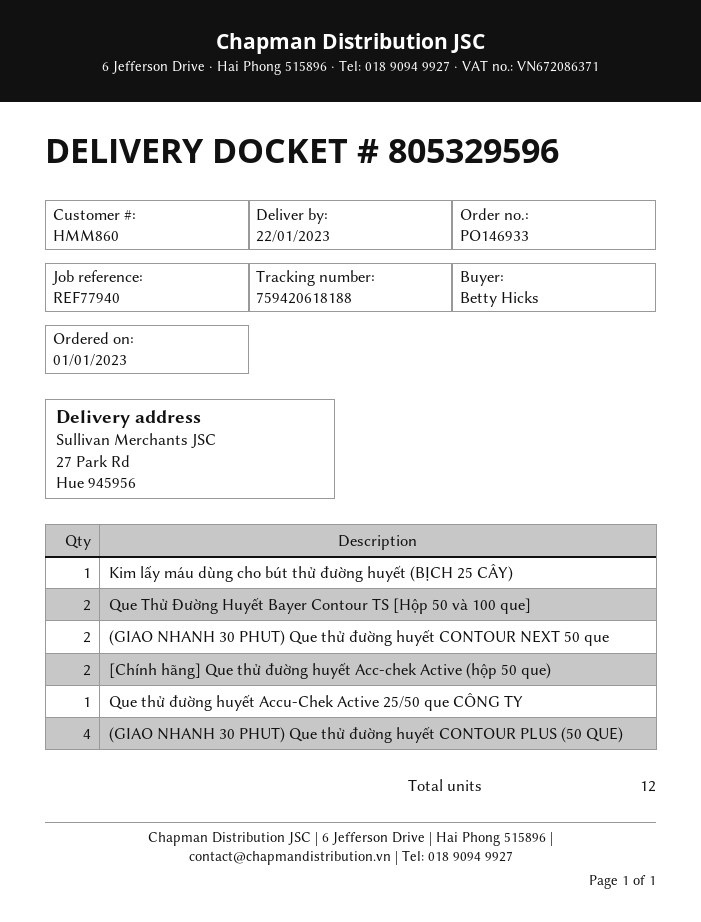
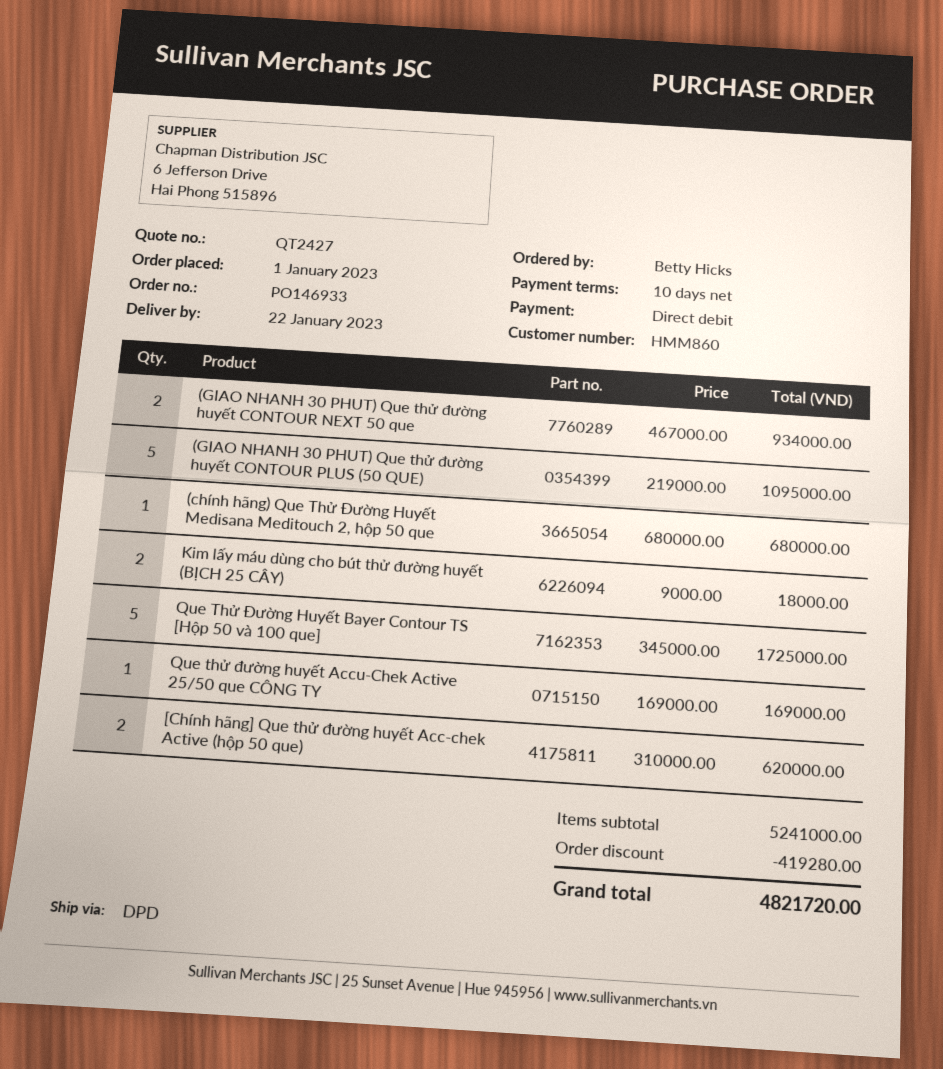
Kim lấy máu dùng cho bút thử đường huyết (BỊCH 25 CÂY): 1 -> 2
Que Thử Đường Huyết Bayer Contour TS [Hộp 50 và 100 que]: 2 -> 5
(GIAO NHANH 30 PHUT) Que thử đường huyết CONTOUR PLUS (50 QUE): 4 -> 5
(chính hãng) Que Thử Đường Huyết Medisana Meditouch 2, hộp 50 que: none -> 1

